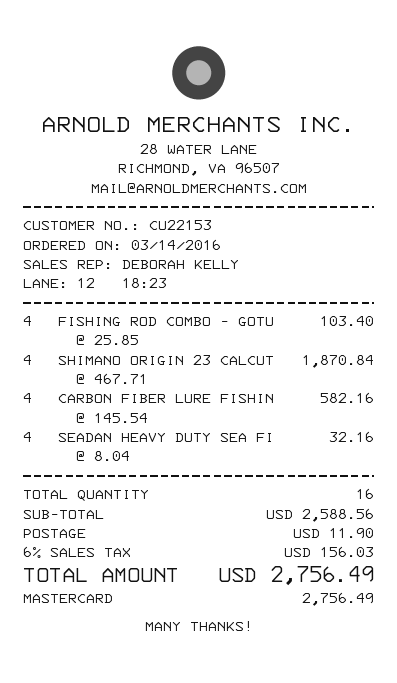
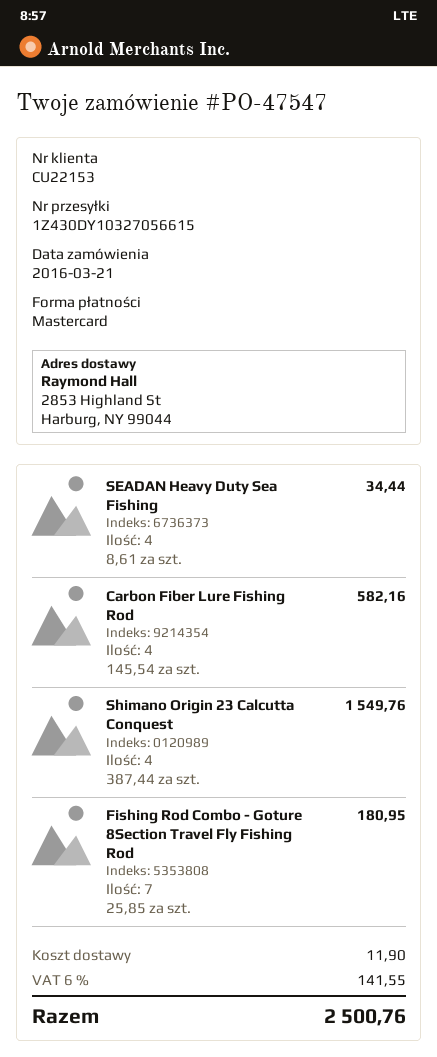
order date: 2016-03-14 -> 2016-03-21
FISHING ROD COMBO - GOTU: 4 x 25.85 = 103.40 -> 7 x 25.85 = 180.95
SHIMANO ORIGIN 23 CALCUT: 4 x 467.71 = 1870.84 -> 4 x 387.44 = 1549.76
SEADAN HEAVY DUTY SEA FI: 4 x 8.04 = 32.16 -> 4 x 8.61 = 34.44
tax: 6% = 156.03 -> 6% = 141.55
total: 2756.49 -> 2500.76

